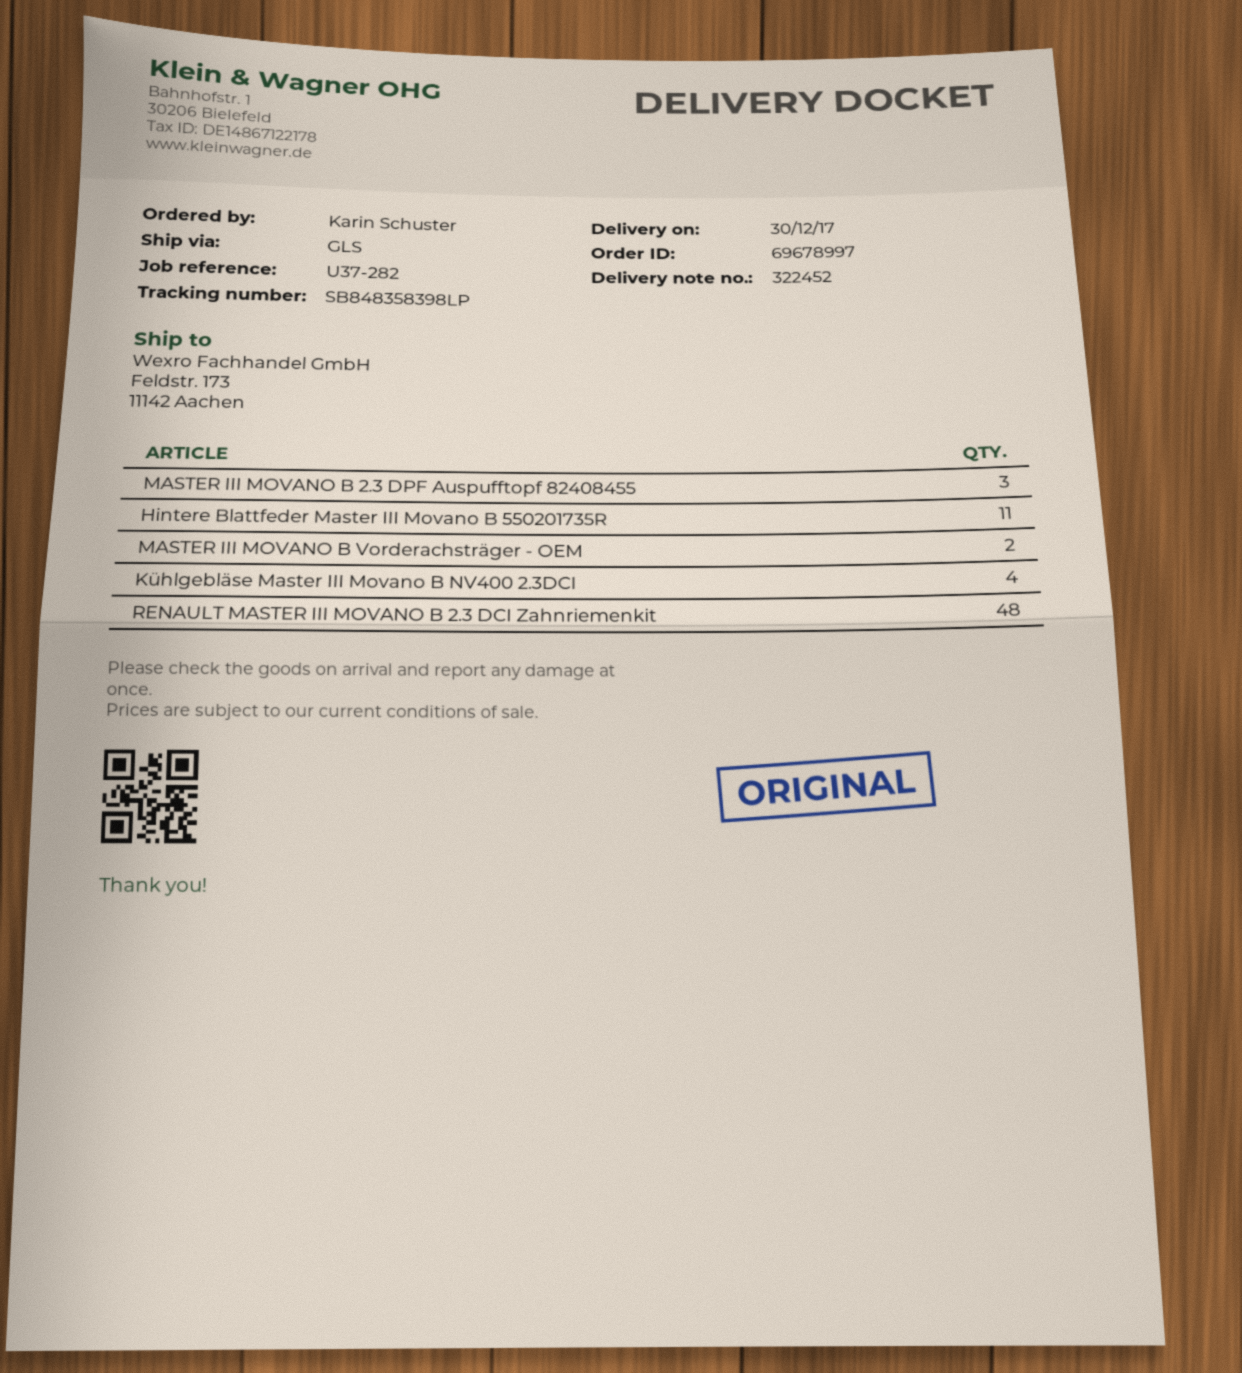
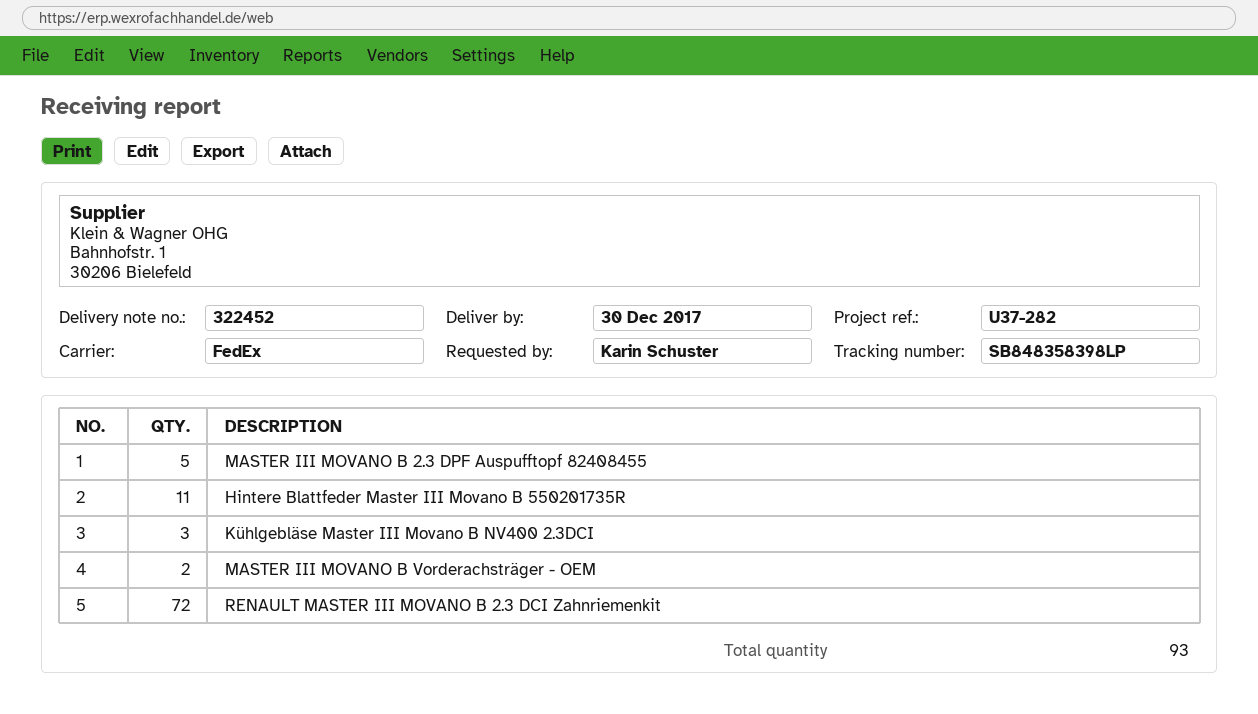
shipping method: GLS -> FedEx
MASTER III MOVANO B 2.3 DPF Auspufftopf 82408455: 3 -> 5
Kühlgebläse Master III Movano B NV400 2.3DCI: 4 -> 3
RENAULT MASTER III MOVANO B 2.3 DCI Zahnriemenkit: 48 -> 72

